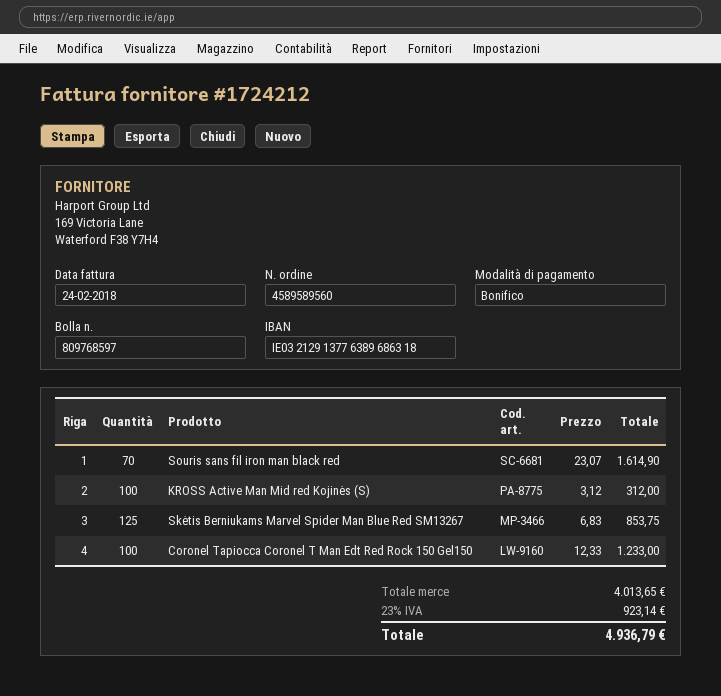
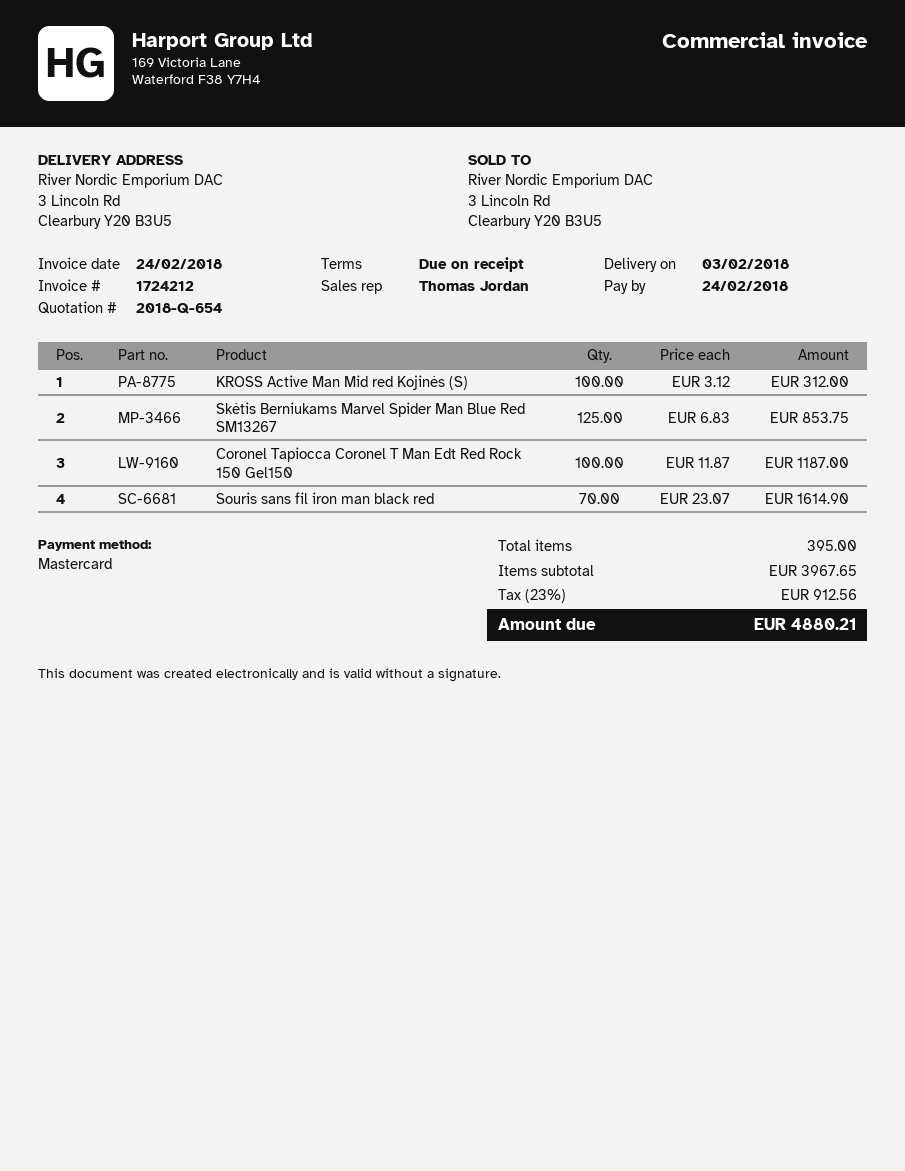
payment method: bank transfer -> Mastercard
Coronel Tapiocca Coronel T Man Edt Red Rock 150 Gel150: 100 x 12.33 = 1233.00 -> 100 x 11.87 = 1187.00
subtotal: 4013.65 -> 3967.65
tax: 23% = 923.14 -> 23% = 912.56
total: 4936.79 -> 4880.21

